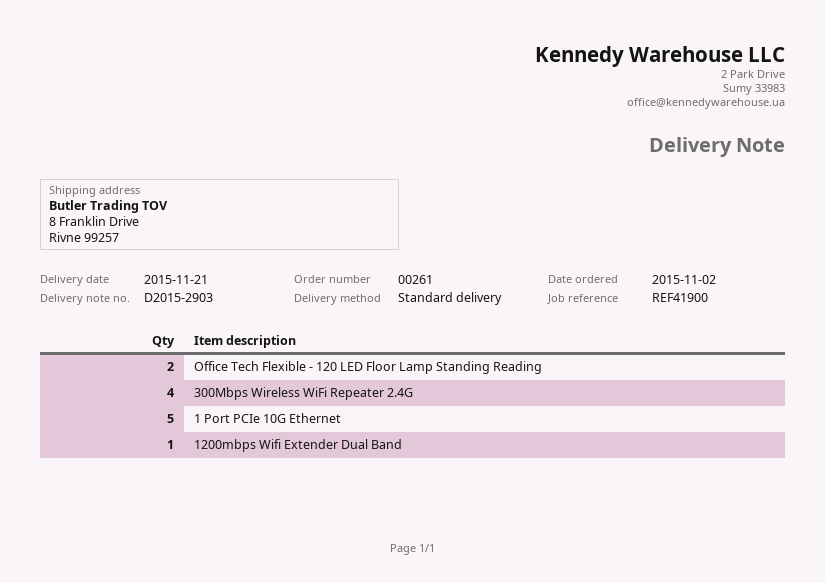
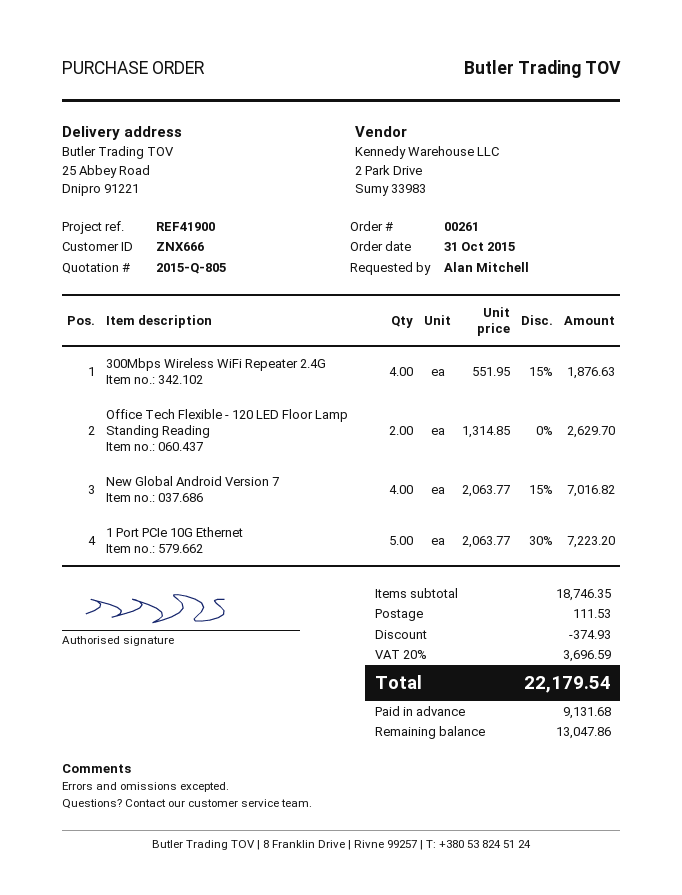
order date: 2015-11-02 -> 2015-10-31
ship to: 8 Franklin Drive, Rivne 99257 -> 25 Abbey Road, Dnipro 91221
1200mbps Wifi Extender Dual Band: 1 -> none
New Global Android Version 7: none -> 4

